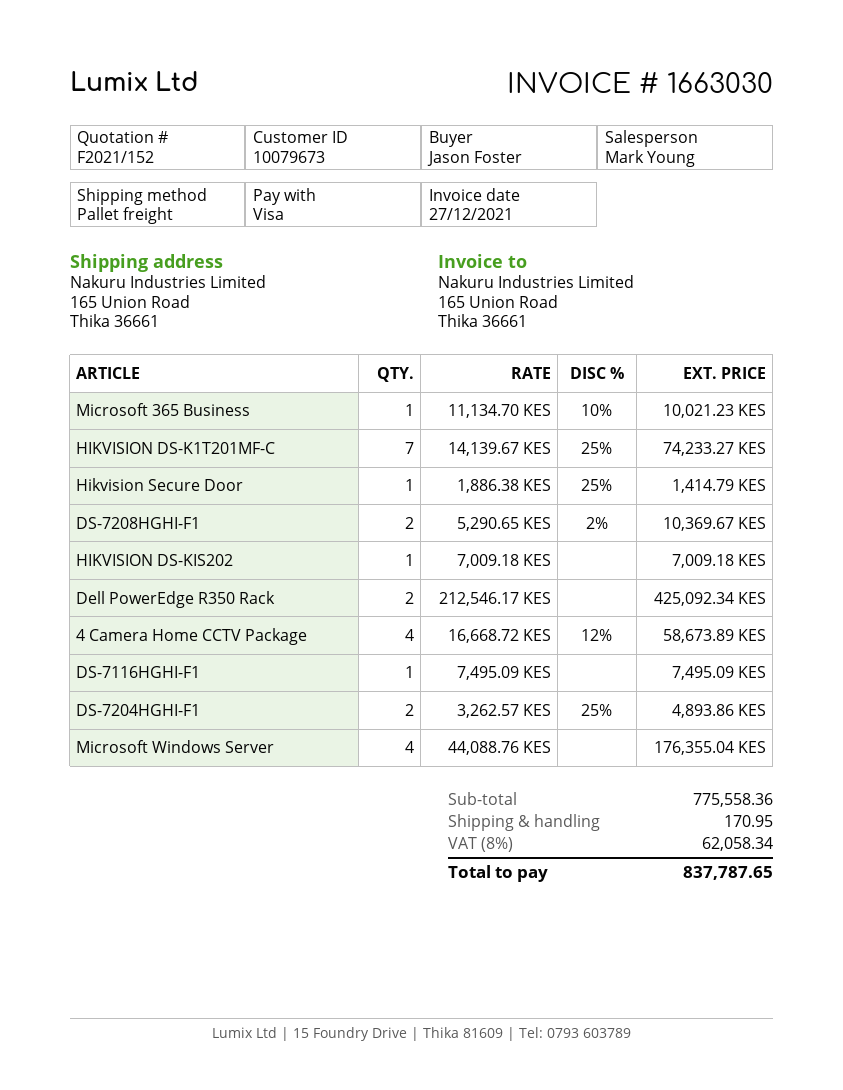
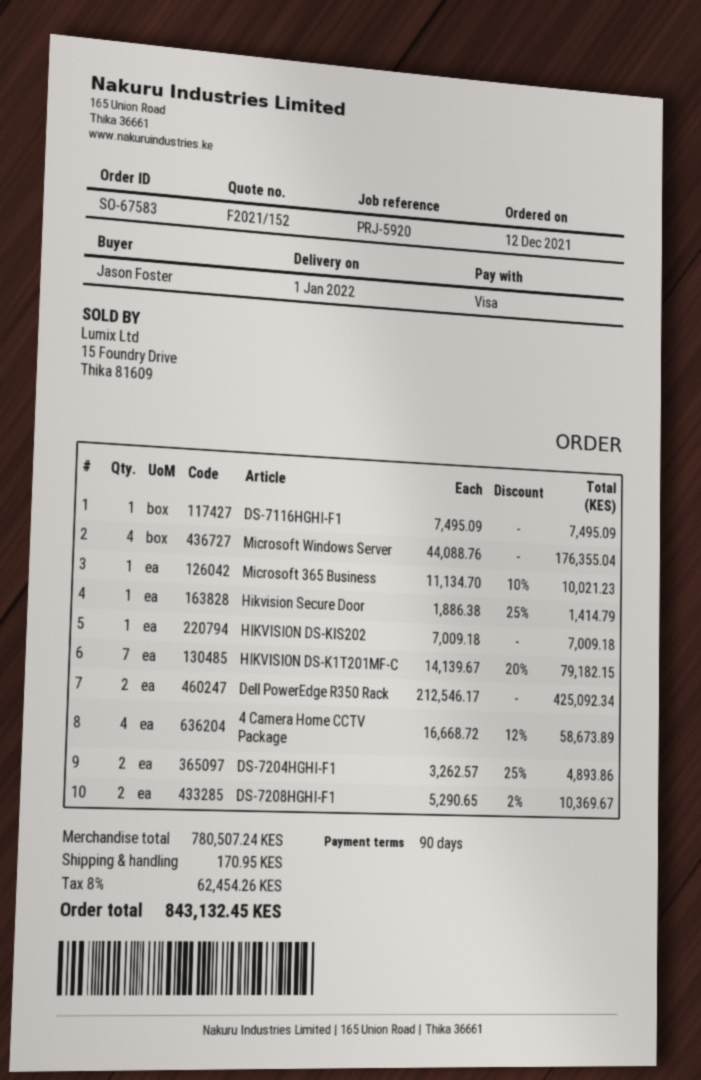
HIKVISION DS-K1T201MF-C: 7 x 14139.67 - 25% = 74233.27 -> 7 x 14139.67 - 20% = 79182.15
subtotal: 775558.36 -> 780507.24
tax: 8% = 62058.34 -> 8% = 62454.26
total: 837787.65 -> 843132.45

